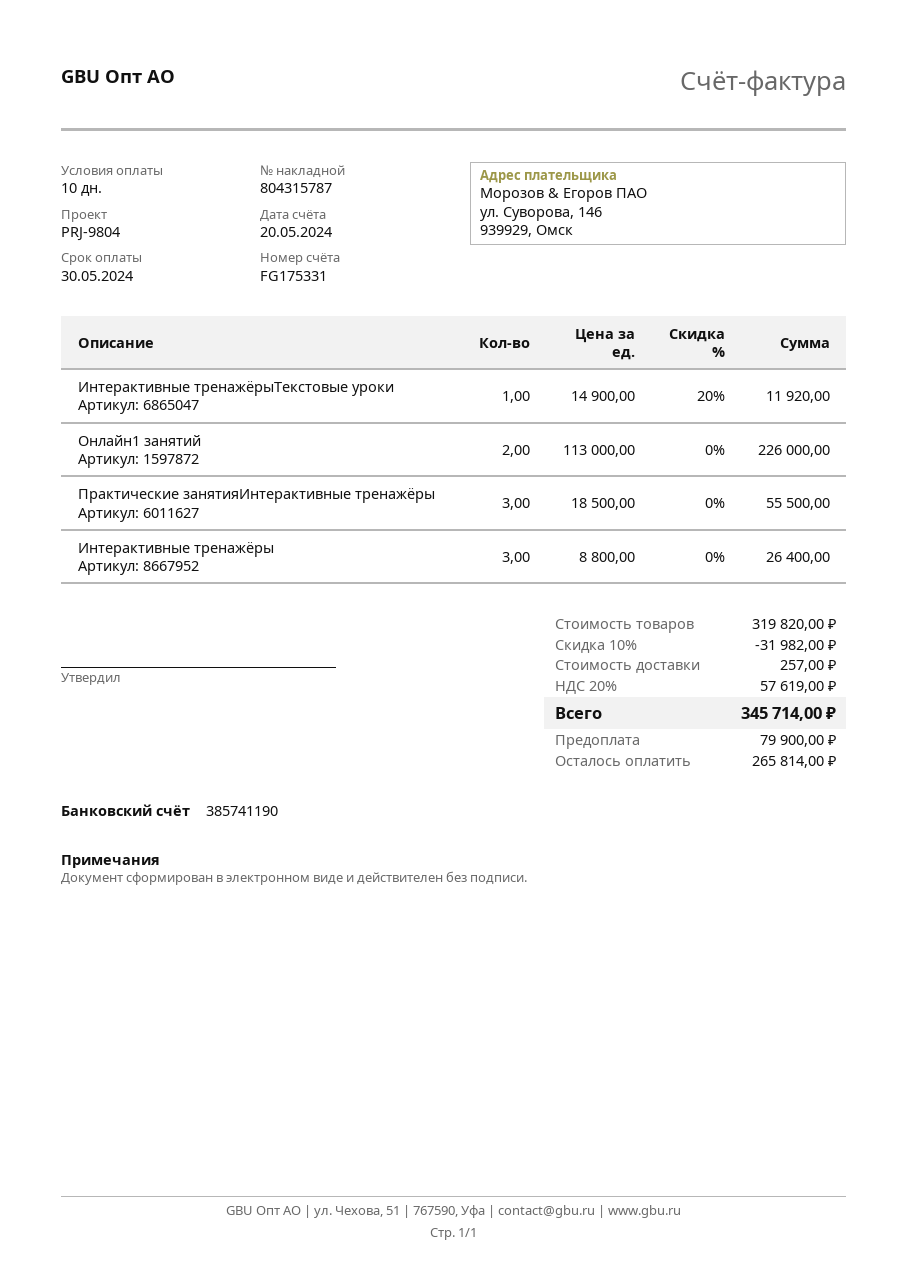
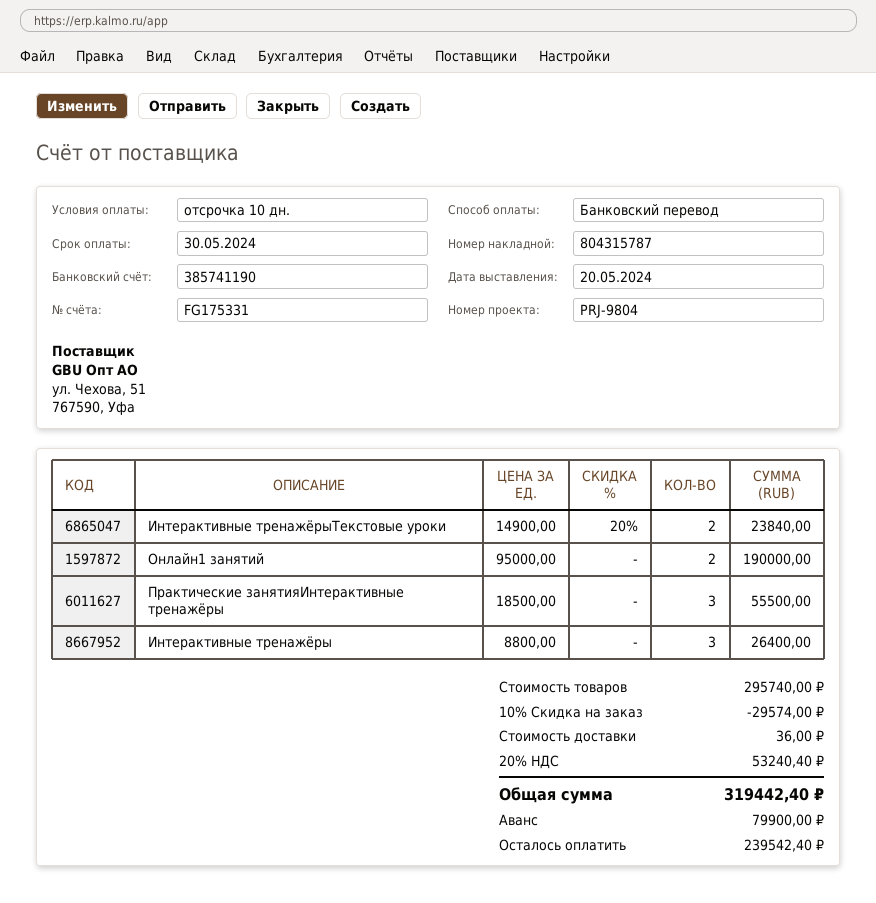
Интерактивные тренажёрыТекстовые уроки: 1 x 14900.00 - 20% = 11920.00 -> 2 x 14900.00 - 20% = 23840.00
Онлайн1 занятий: 2 x 113000.00 = 226000.00 -> 2 x 95000.00 = 190000.00
subtotal: 319820.00 -> 295740.00
discount: 10% = 31982.00 -> 10% = 29574.00
shipping: 257.00 -> 36.00
tax: 20% = 57619.00 -> 20% = 53240.40
total: 345714.00 -> 319442.40
balance: 265814.00 -> 239542.40

